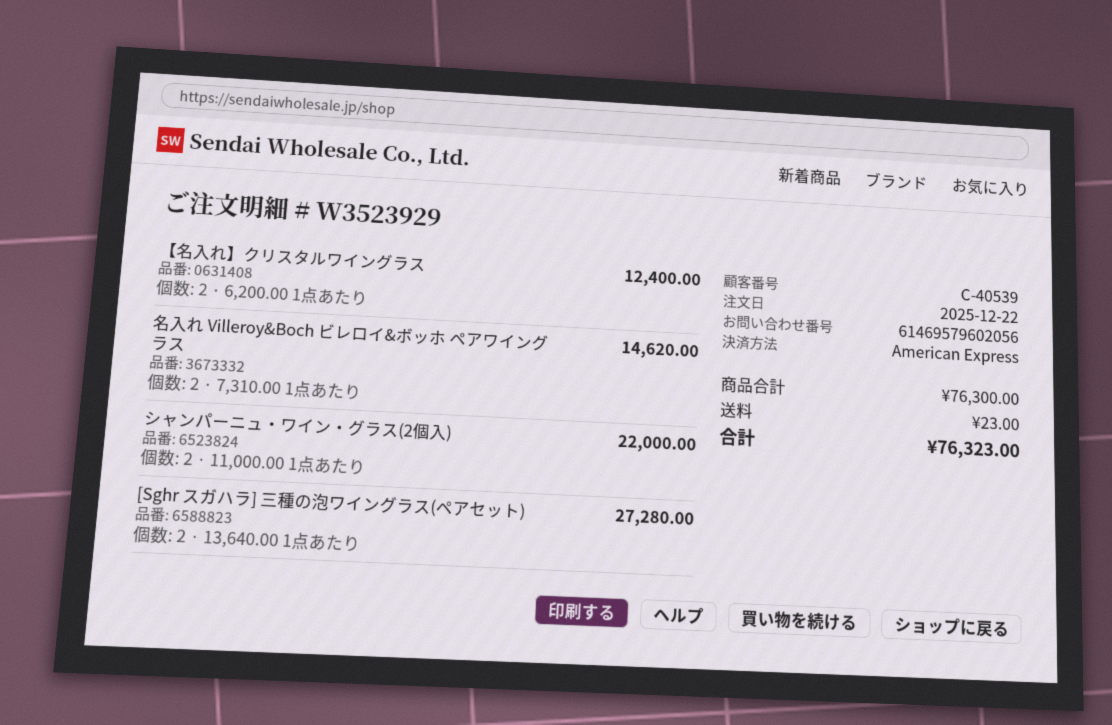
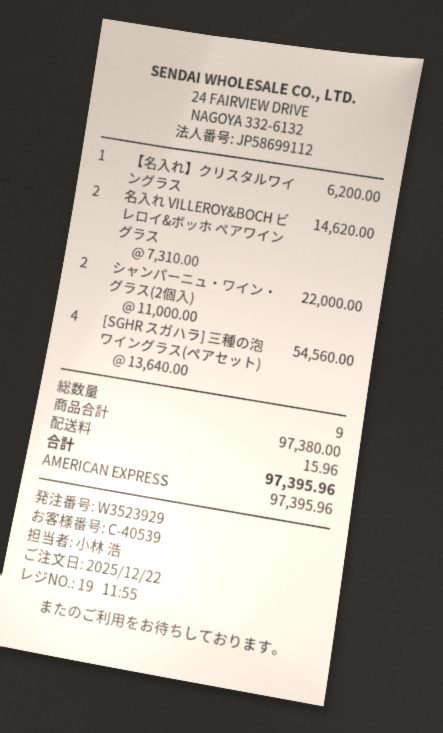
【名入れ】クリスタルワイングラス: 2 x 6200.00 = 12400.00 -> 1 x 6200.00 = 6200.00
[Sghr スガハラ] 三種の泡ワイングラス(ペアセット): 2 x 13640.00 = 27280.00 -> 4 x 13640.00 = 54560.00
subtotal: 76300.00 -> 97380.00
shipping: 23.00 -> 15.96
total: 76323.00 -> 97395.96

